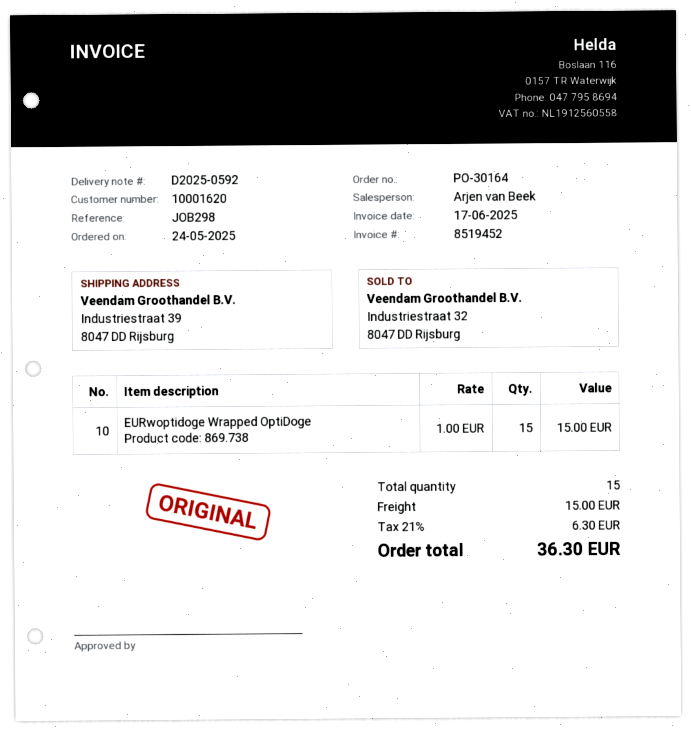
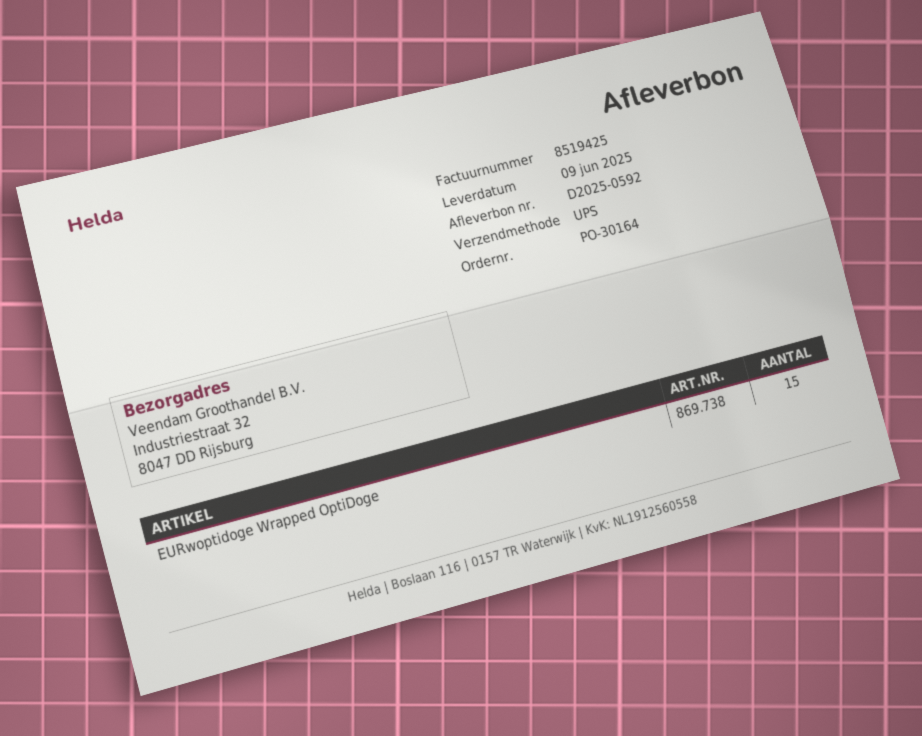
invoice number: 8519452 -> 8519425
ship to: Industriestraat 39, 8047 DD Rijsburg -> Industriestraat 32, 8047 DD Rijsburg

